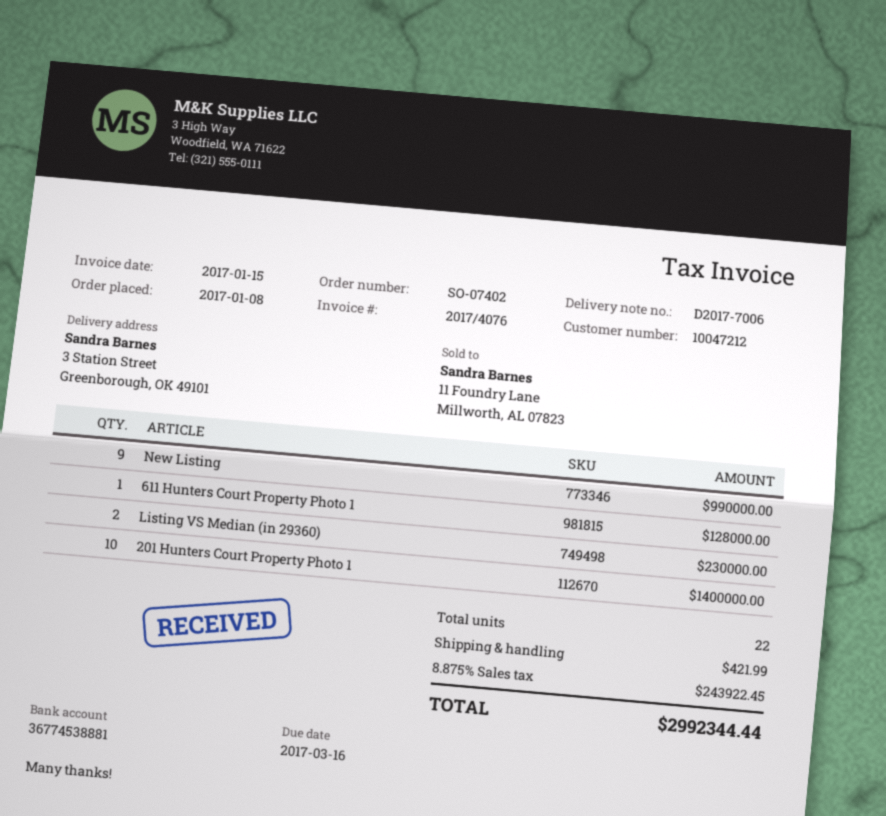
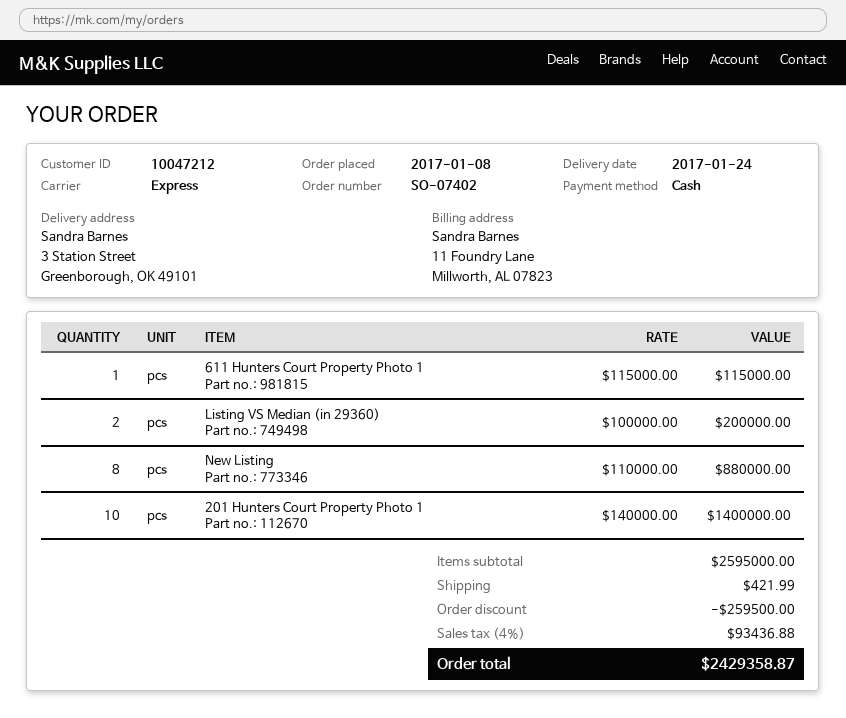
New Listing: 9 for 990000.00 -> 8 for 880000.00
611 Hunters Court Property Photo 1: 1 for 128000.00 -> 1 for 115000.00
Listing VS Median (in 29360): 2 for 230000.00 -> 2 for 200000.00
discount: none -> 259500.00
tax: 8.875% = 243922.45 -> 4% = 93436.88
total: 2992344.44 -> 2429358.87

